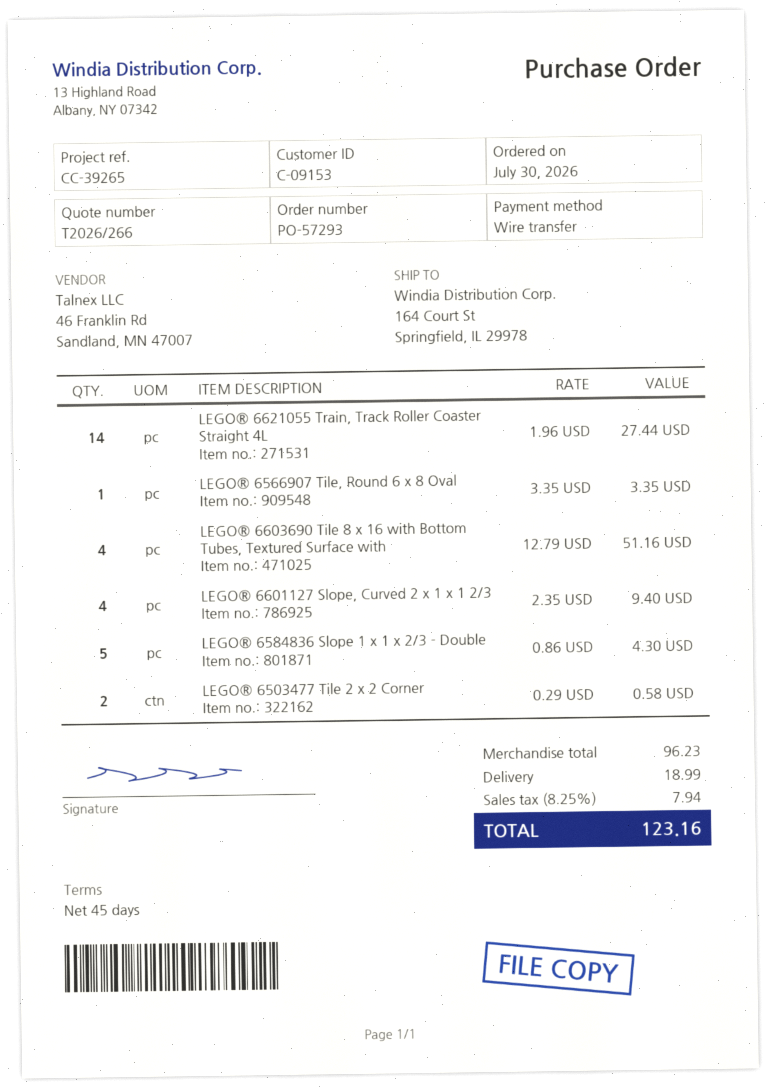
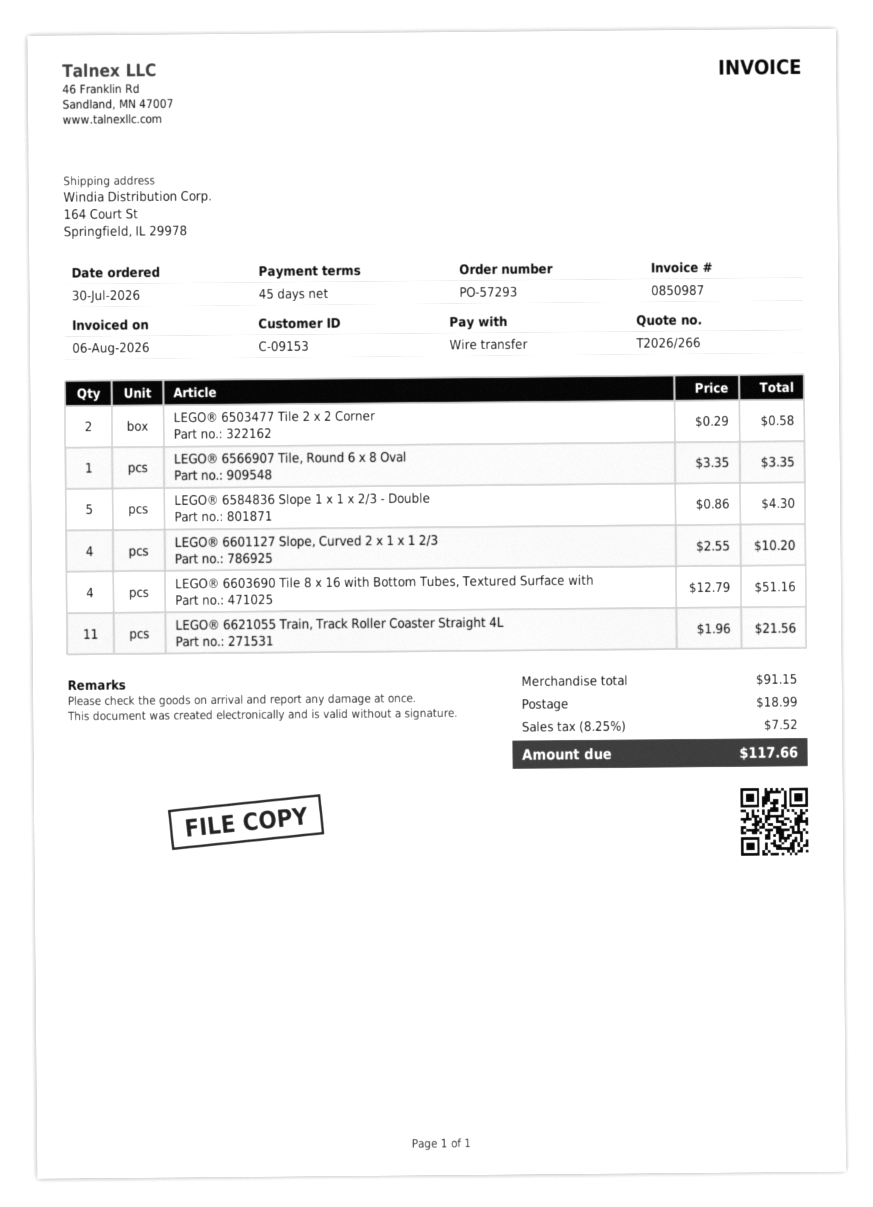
LEGO® 6621055 Train, Track Roller Coaster Straight 4L: 14 x 1.96 = 27.44 -> 11 x 1.96 = 21.56
LEGO® 6601127 Slope, Curved 2 x 1 x 1 2/3: 4 x 2.35 = 9.40 -> 4 x 2.55 = 10.20
subtotal: 96.23 -> 91.15
tax: 8.25% = 7.94 -> 8.25% = 7.52
total: 123.16 -> 117.66

